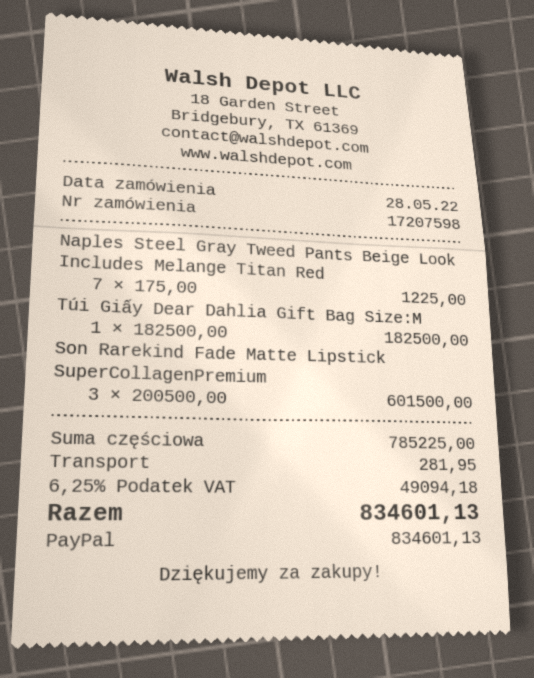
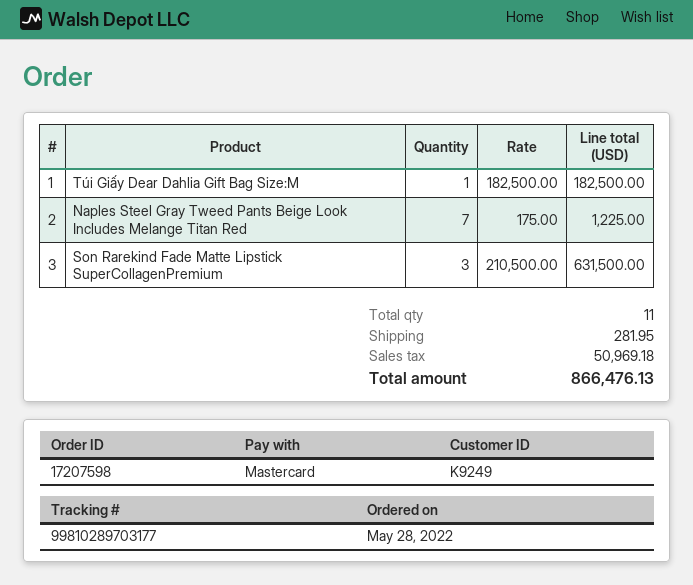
payment method: PayPal -> Mastercard
Son Rarekind Fade Matte Lipstick SuperCollagenPremium: 3 x 200500.00 = 601500.00 -> 3 x 210500.00 = 631500.00
tax: 49094.18 -> 50969.18
total: 834601.13 -> 866476.13

